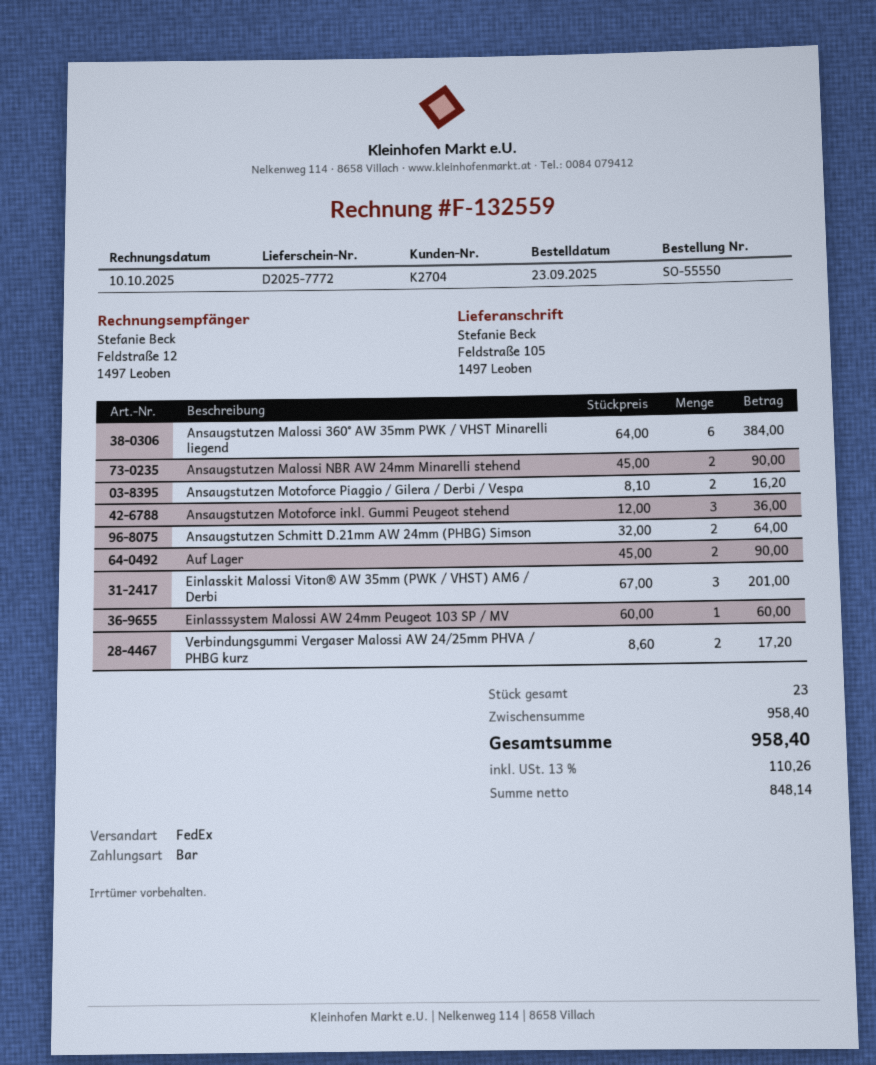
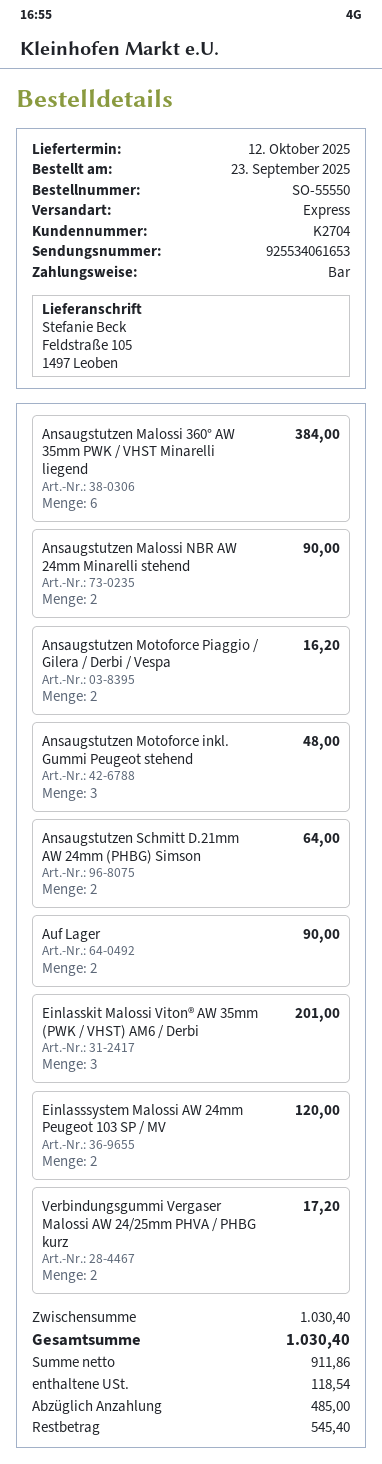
shipping method: FedEx -> express
Ansaugstutzen Motoforce inkl. Gummi Peugeot stehend: 3 for 36.00 -> 3 for 48.00
Einlasssystem Malossi AW 24mm Peugeot 103 SP / MV: 1 for 60.00 -> 2 for 120.00
subtotal: 958.40 -> 1030.40
net: 848.14 -> 911.86
tax: 110.26 -> 118.54
total: 958.40 -> 1030.40

